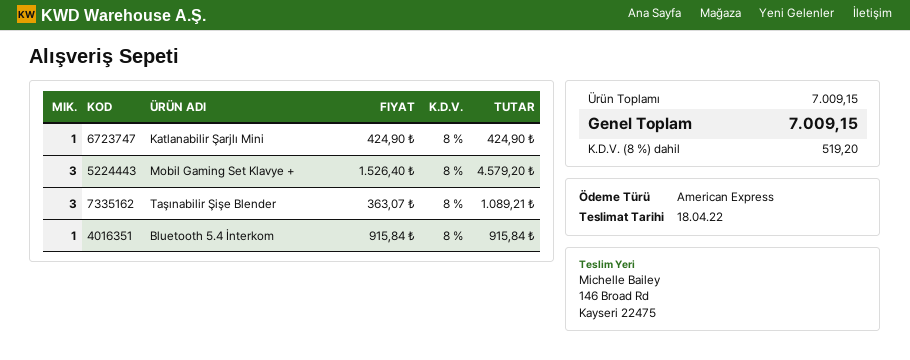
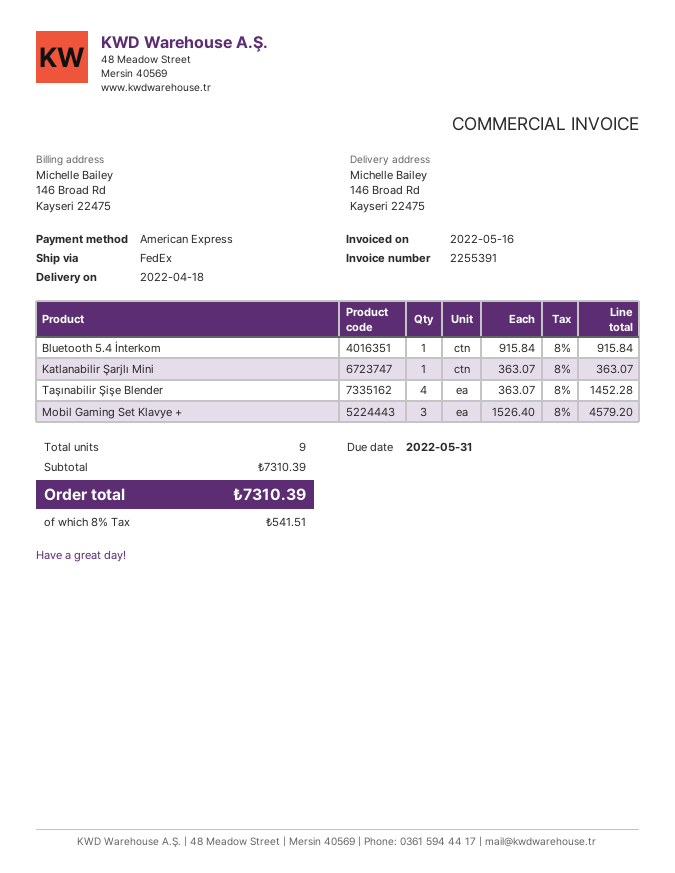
Katlanabilir Şarjlı Mini: 1 x 424.90 = 424.90 -> 1 x 363.07 = 363.07
Taşınabilir Şişe Blender: 3 x 363.07 = 1089.21 -> 4 x 363.07 = 1452.28
subtotal: 7009.15 -> 7310.39
tax: 8% = 519.20 -> 8% = 541.51
total: 7009.15 -> 7310.39

